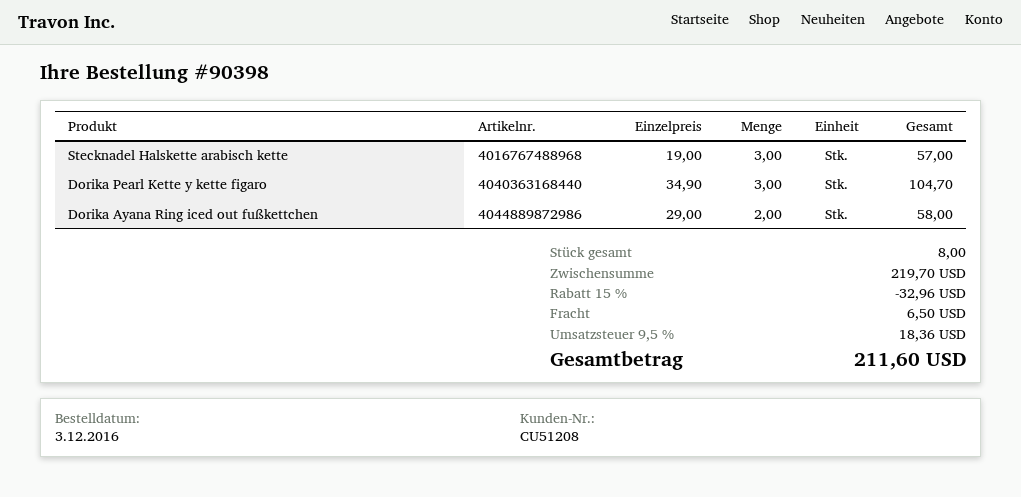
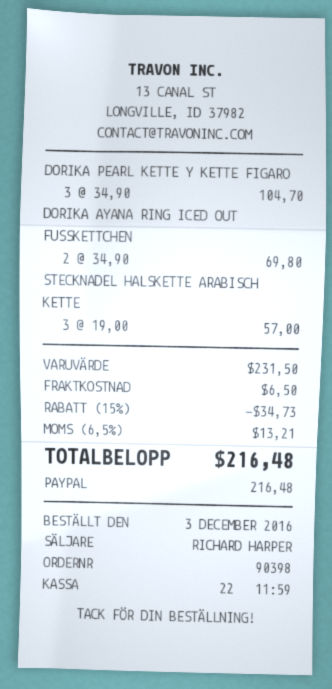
Dorika Ayana Ring iced out fußkettchen: 2 x 29.00 = 58.00 -> 2 x 34.90 = 69.80
subtotal: 219.70 -> 231.50
discount: 15% = 32.96 -> 15% = 34.73
tax: 9.5% = 18.36 -> 6.5% = 13.21
total: 211.60 -> 216.48

